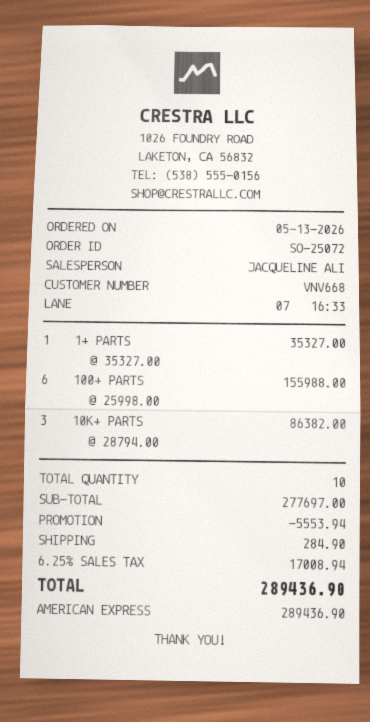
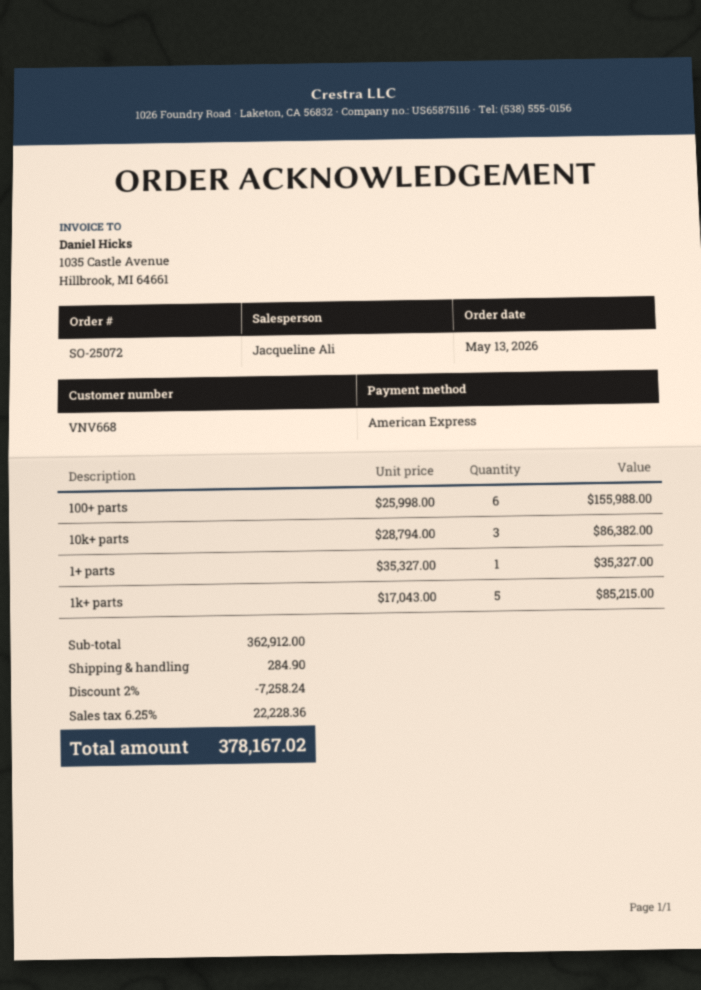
1k+ parts: none -> 5 x 17043.00 = 85215.00
subtotal: 277697.00 -> 362912.00
discount: 5553.94 -> 7258.24
tax: 6.25% = 17008.94 -> 6.25% = 22228.36
total: 289436.90 -> 378167.02

